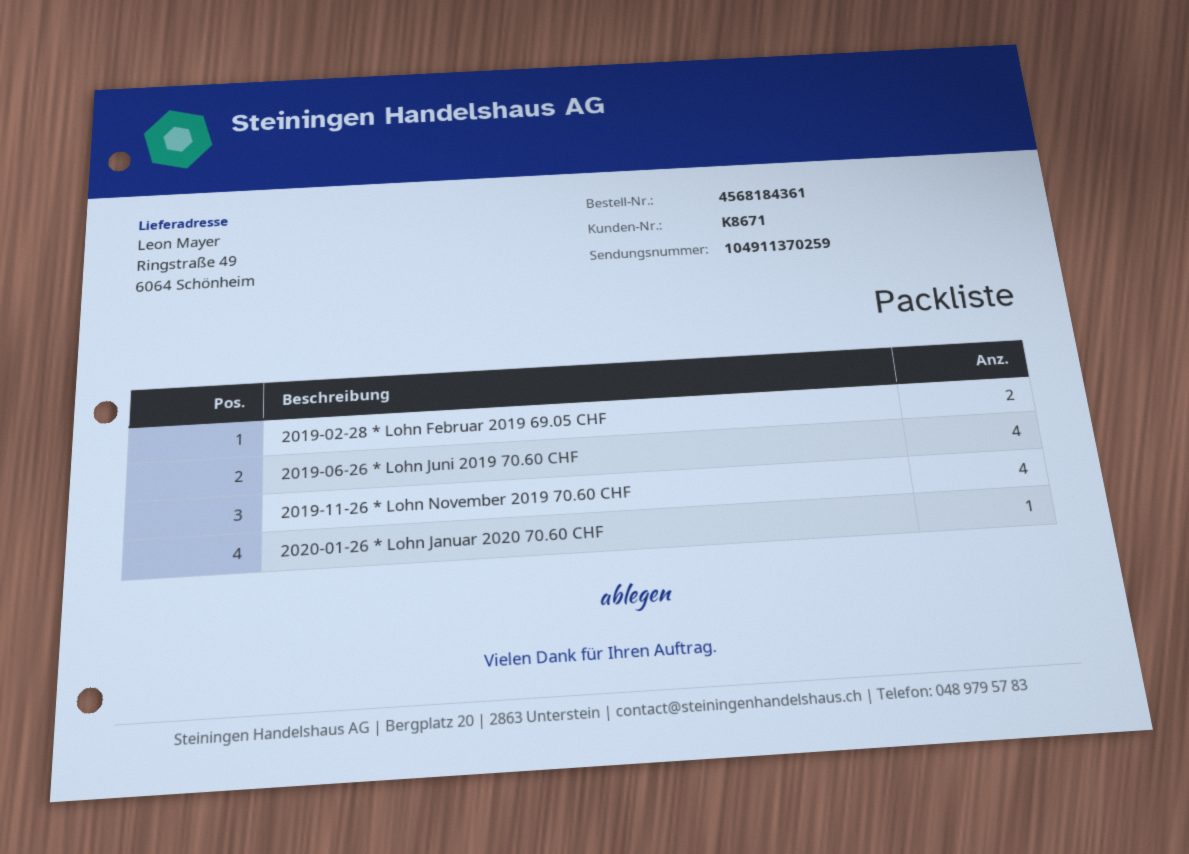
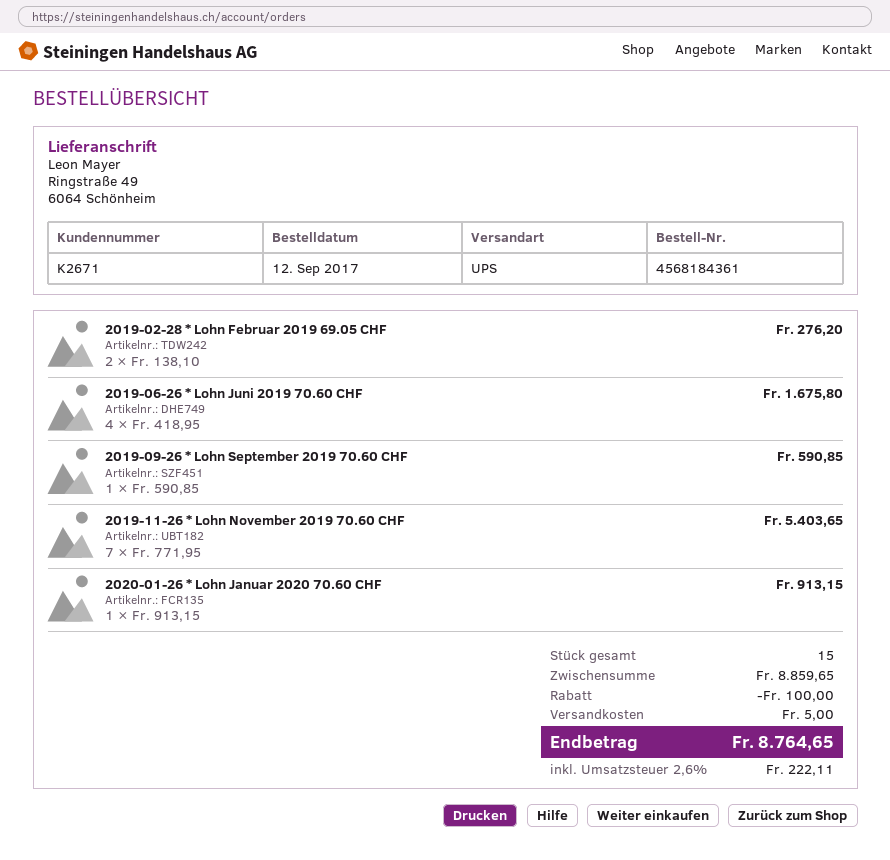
customer number: K8671 -> K2671
2019-11-26 * Lohn November 2019 70.60 CHF: 4 -> 7
2019-09-26 * Lohn September 2019 70.60 CHF: none -> 1

